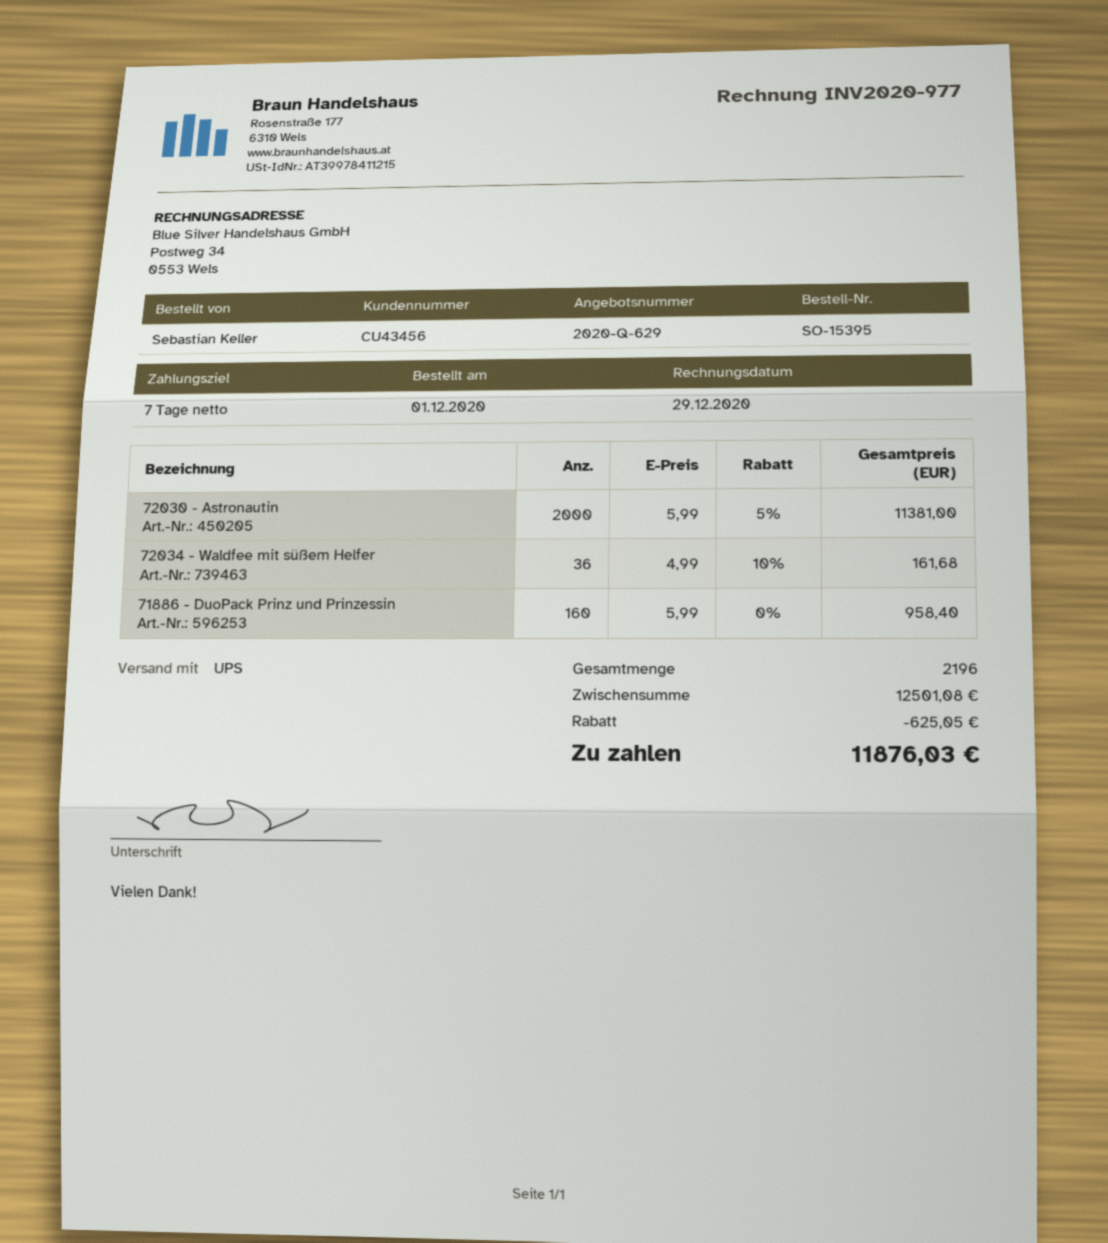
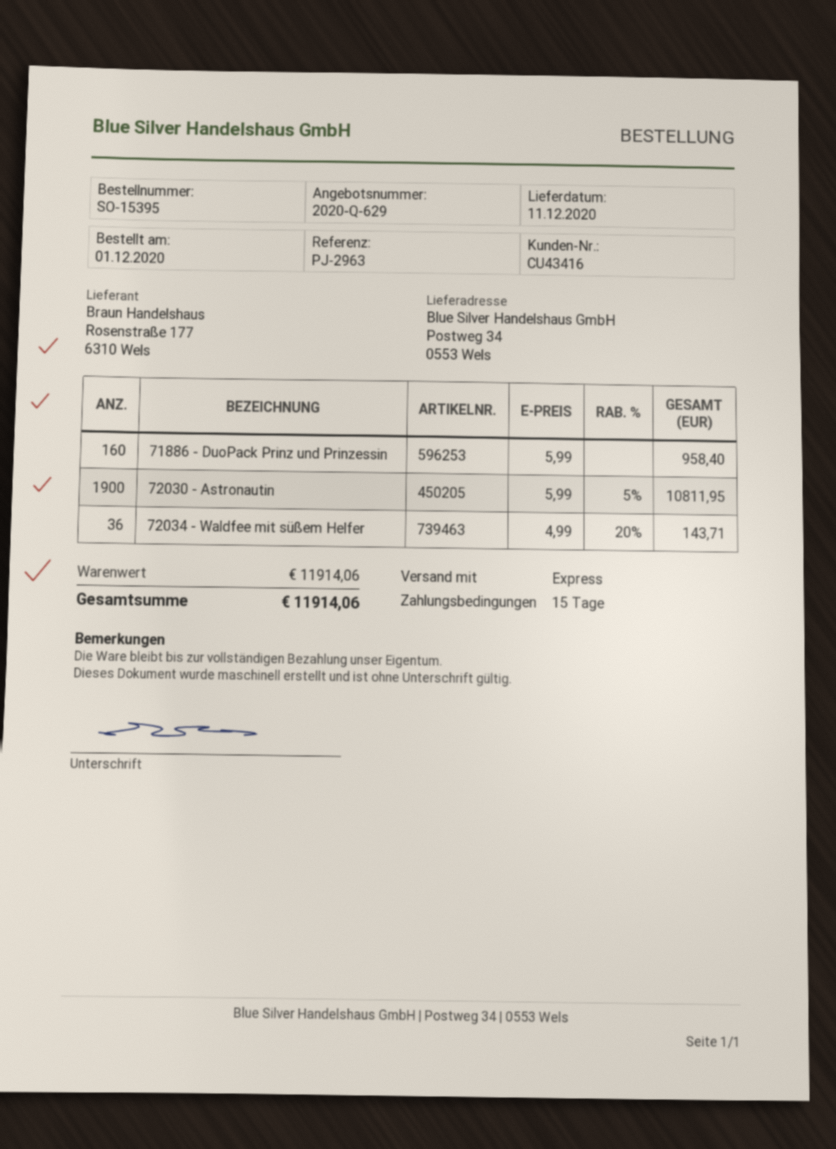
payment terms: 7 days -> 15 days
customer number: CU43456 -> CU43416
shipping method: UPS -> express
72030 - Astronautin: 2000 x 5.99 - 5% = 11381.00 -> 1900 x 5.99 - 5% = 10811.95
72034 - Waldfee mit süßem Helfer: 36 x 4.99 - 10% = 161.68 -> 36 x 4.99 - 20% = 143.71
subtotal: 12501.08 -> 11914.06
discount: 625.05 -> none
total: 11876.03 -> 11914.06

